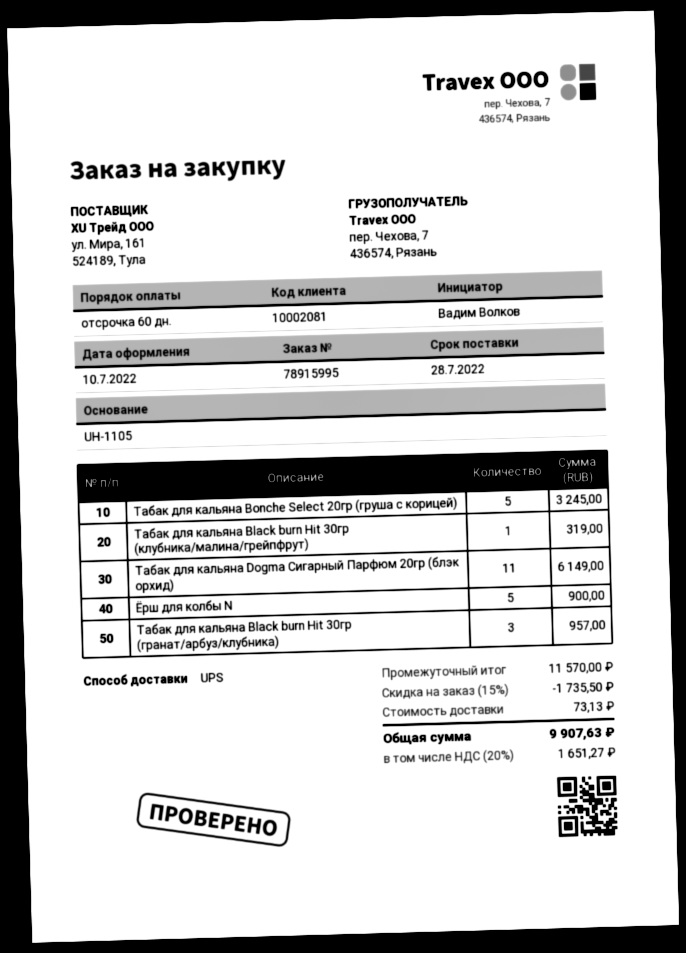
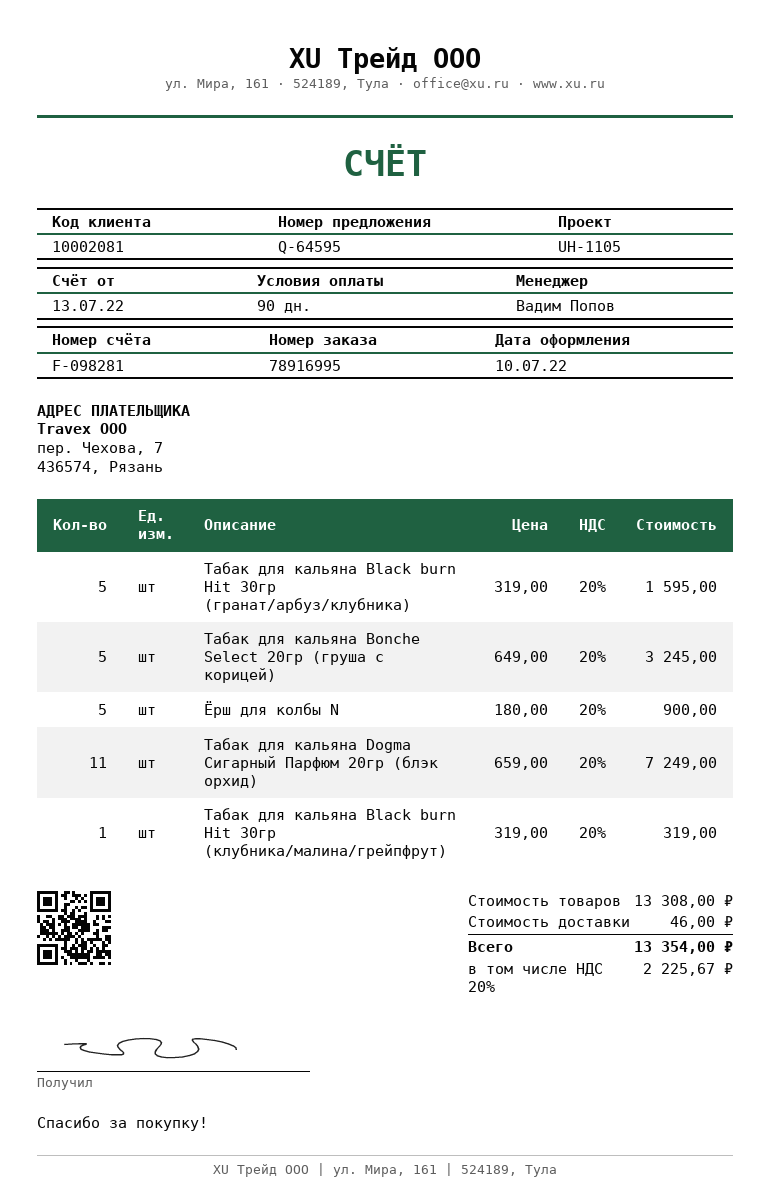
order number: 78915995 -> 78916995
payment terms: 60 days -> 90 days
Табак для кальяна Dogma Сигарный Парфюм 20гр (блэк орхид): 11 for 6149.00 -> 11 for 7249.00
Табак для кальяна Black burn Hit 30гр (гранат/арбуз/клубника): 3 for 957.00 -> 5 for 1595.00
subtotal: 11570.00 -> 13308.00
discount: 15% = 1735.50 -> none
shipping: 73.13 -> 46.00
tax: 20% = 1651.27 -> 20% = 2225.67
total: 9907.63 -> 13354.00

